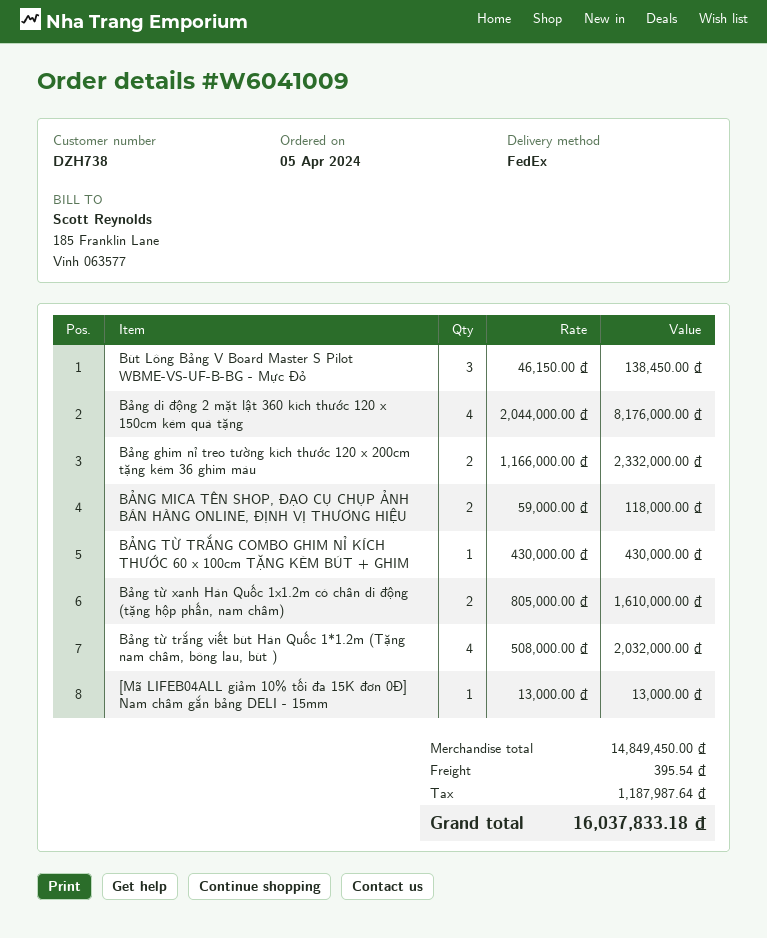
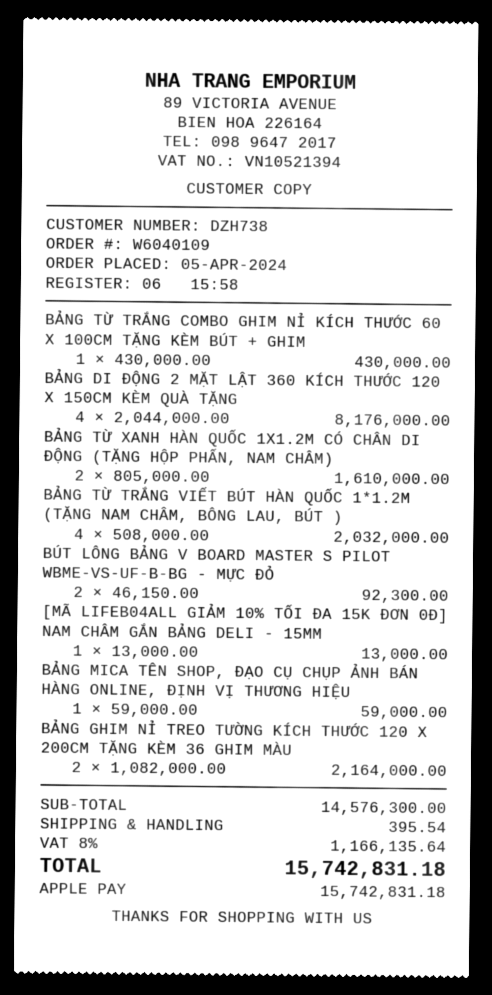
order number: W6041009 -> W6040109
Bút Lông Bảng V Board Master S Pilot WBME-VS-UF-B-BG - Mực Đỏ: 3 x 46150.00 = 138450.00 -> 2 x 46150.00 = 92300.00
Bảng ghim nỉ treo tường kích thước 120 x 200cm tặng kèm 36 ghim màu: 2 x 1166000.00 = 2332000.00 -> 2 x 1082000.00 = 2164000.00
BẢNG MICA TÊN SHOP, ĐẠO CỤ CHỤP ẢNH BÁN HÀNG ONLINE, ĐỊNH VỊ THƯƠNG HIỆU: 2 x 59000.00 = 118000.00 -> 1 x 59000.00 = 59000.00
subtotal: 14849450.00 -> 14576300.00
tax: 1187987.64 -> 1166135.64
total: 16037833.18 -> 15742831.18

